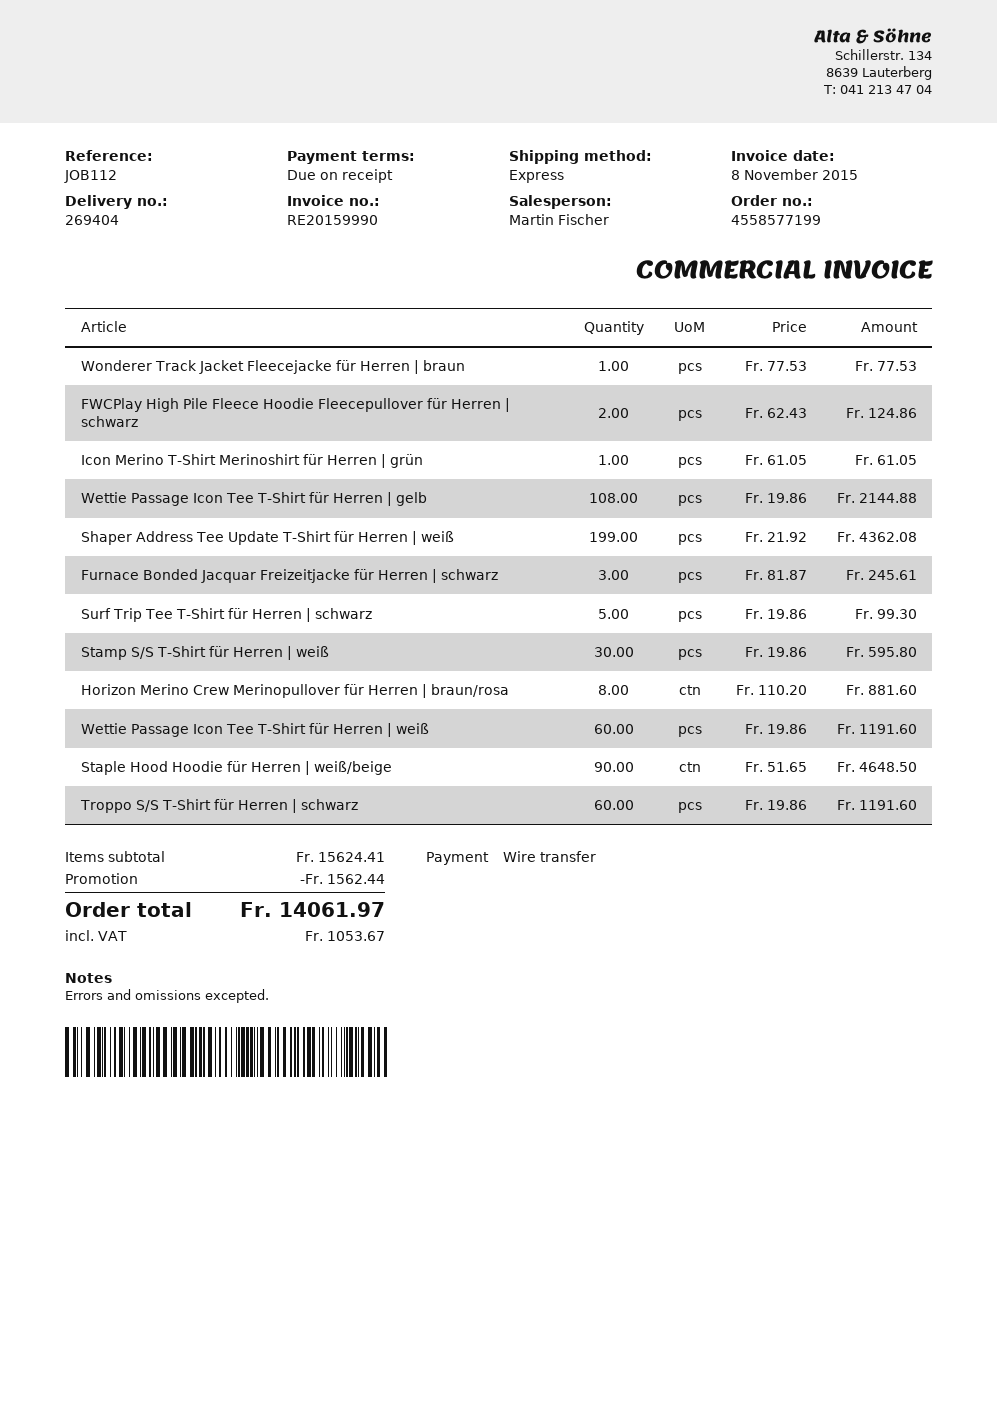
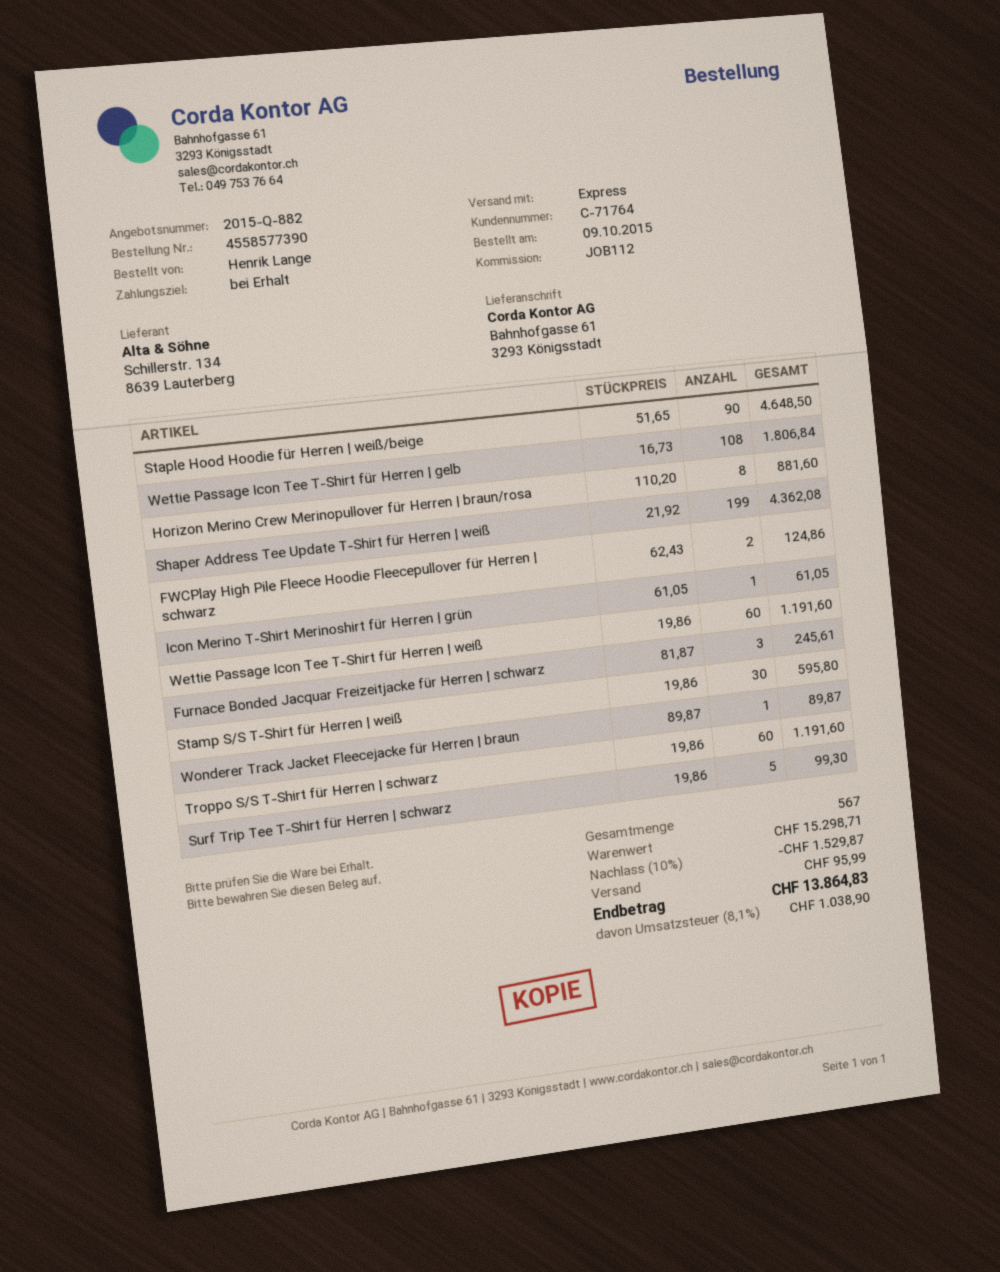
order number: 4558577199 -> 4558577390
Wonderer Track Jacket Fleecejacke für Herren | braun: 1 x 77.53 = 77.53 -> 1 x 89.87 = 89.87
Wettie Passage Icon Tee T-Shirt für Herren | gelb: 108 x 19.86 = 2144.88 -> 108 x 16.73 = 1806.84
subtotal: 15624.41 -> 15298.71
discount: 1562.44 -> 1529.87
shipping: none -> 95.99
tax: 1053.67 -> 1038.90
total: 14061.97 -> 13864.83

